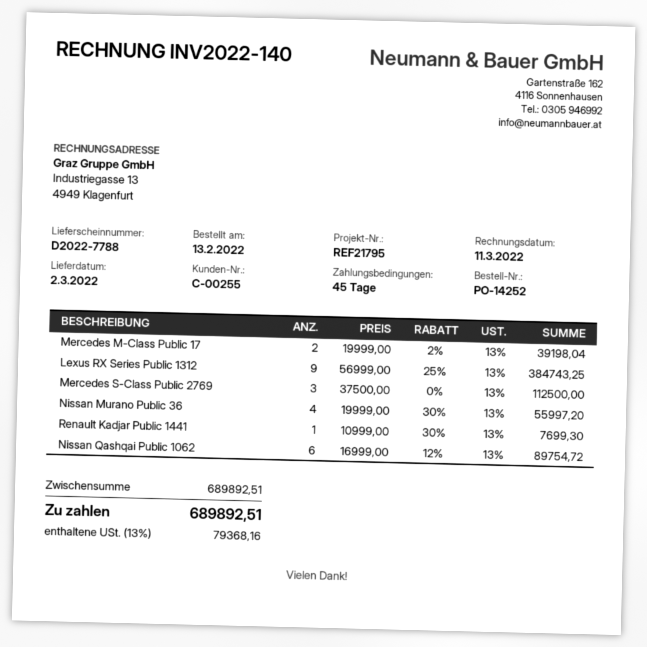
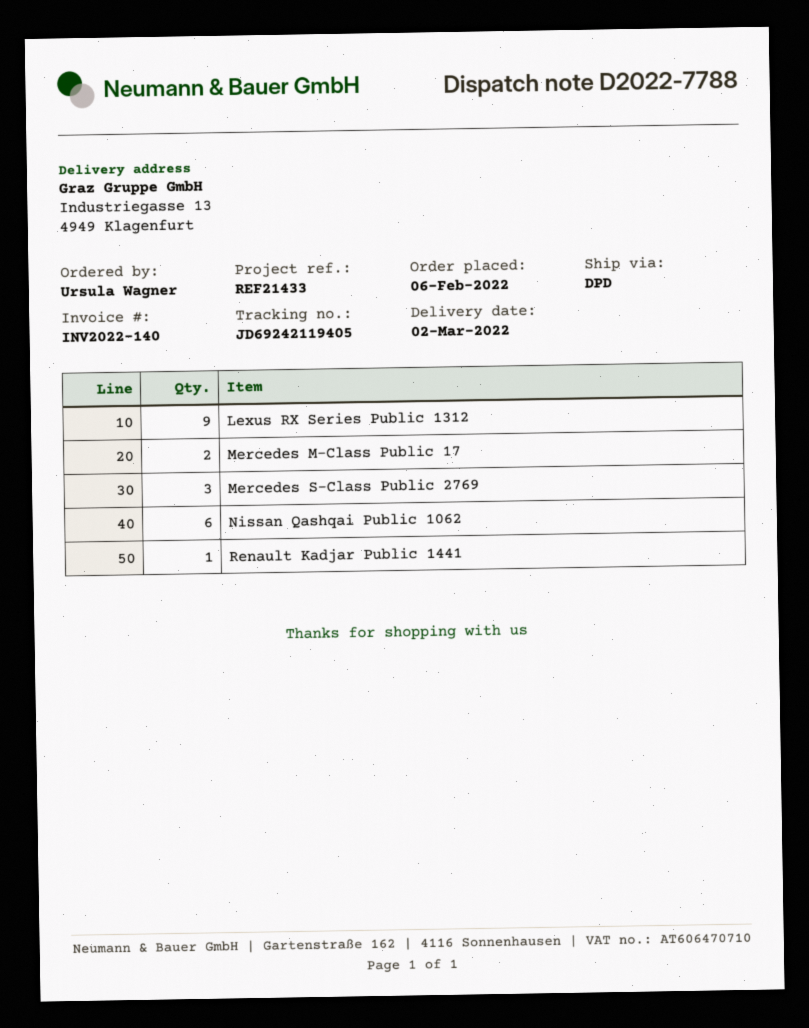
order date: 2022-02-13 -> 2022-02-06
reference: REF21795 -> REF21433
Nissan Murano Public 36: 4 -> none

